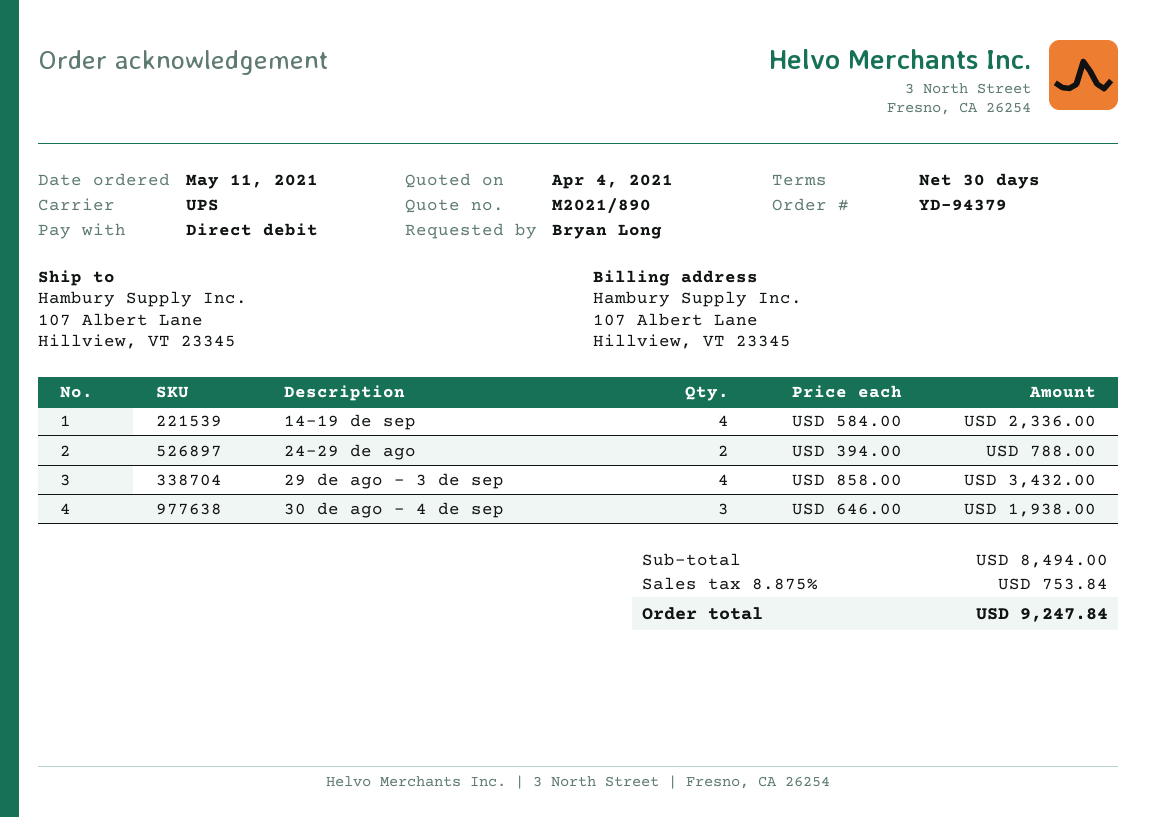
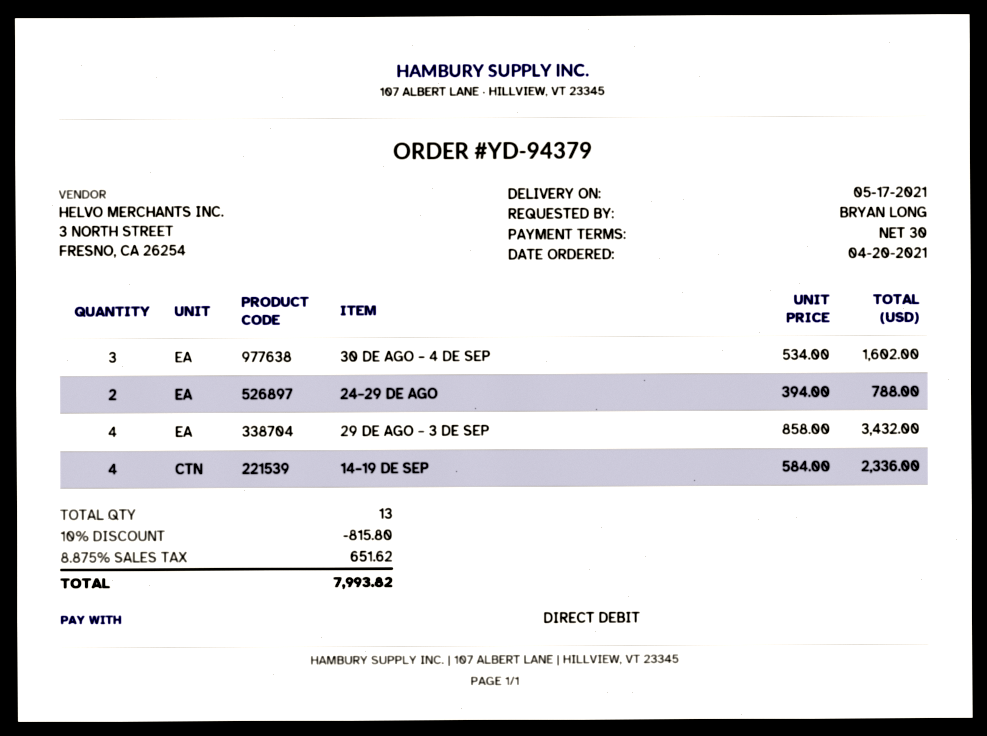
order date: 2021-05-11 -> 2021-04-20
30 de ago – 4 de sep: 3 x 646.00 = 1938.00 -> 3 x 534.00 = 1602.00
discount: none -> 10% = 815.80
tax: 8.875% = 753.84 -> 8.875% = 651.62
total: 9247.84 -> 7993.82

